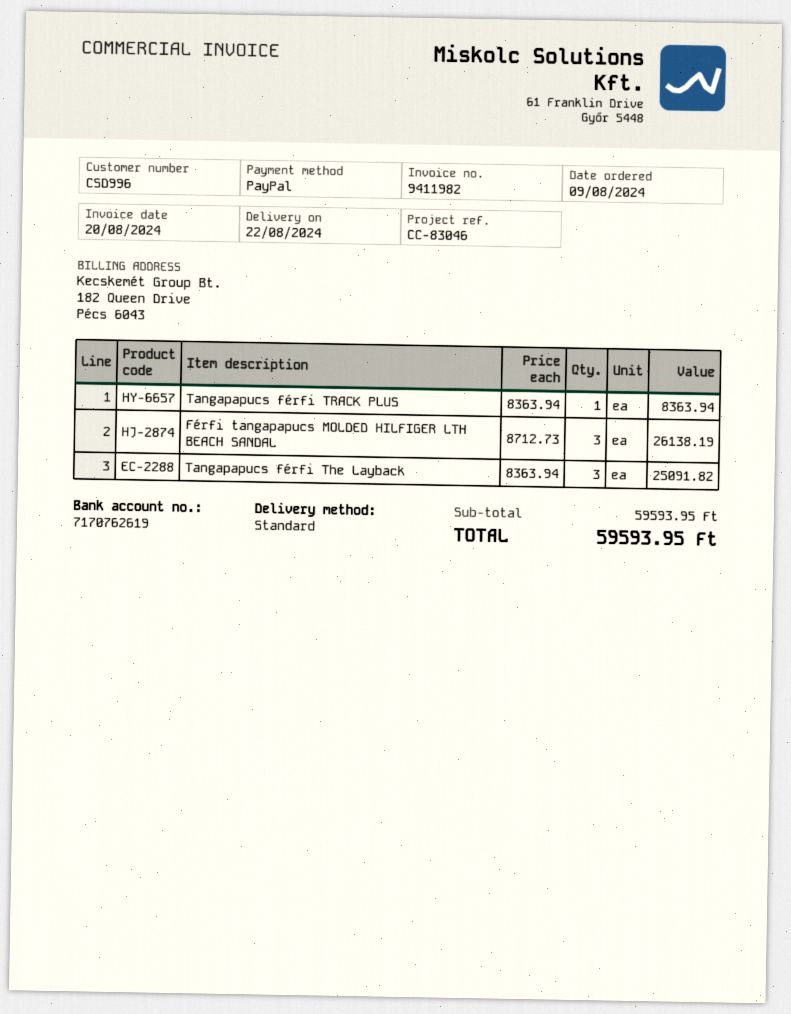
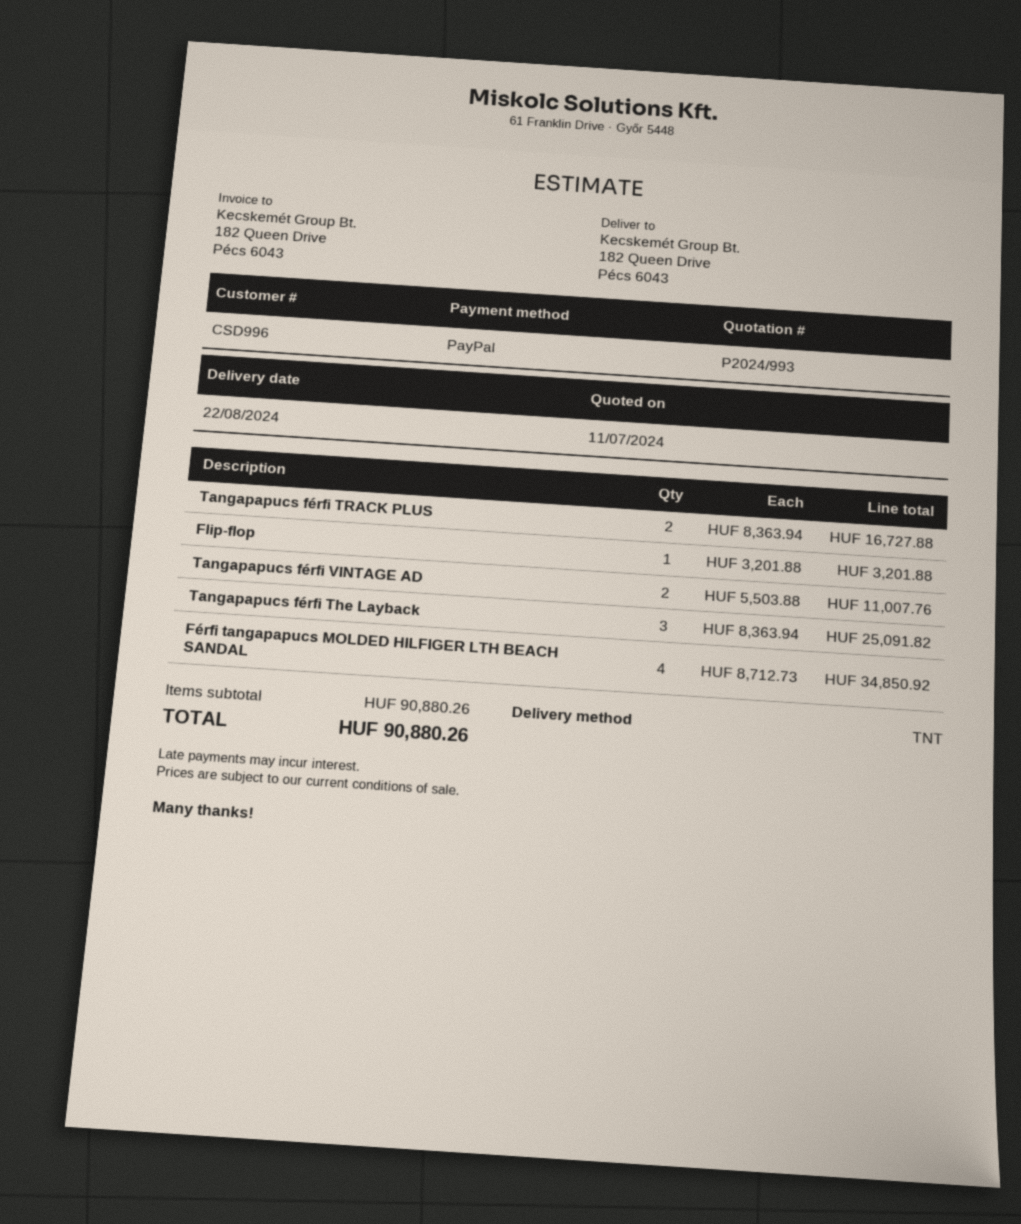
shipping method: standard -> TNT
Tangapapucs férfi TRACK PLUS: 1 x 8363.94 = 8363.94 -> 2 x 8363.94 = 16727.88
Férfi tangapapucs MOLDED HILFIGER LTH BEACH SANDAL: 3 x 8712.73 = 26138.19 -> 4 x 8712.73 = 34850.92
Flip-flop: none -> 1 x 3201.88 = 3201.88
Tangapapucs férfi VINTAGE AD: none -> 2 x 5503.88 = 11007.76
subtotal: 59593.95 -> 90880.26
total: 59593.95 -> 90880.26

